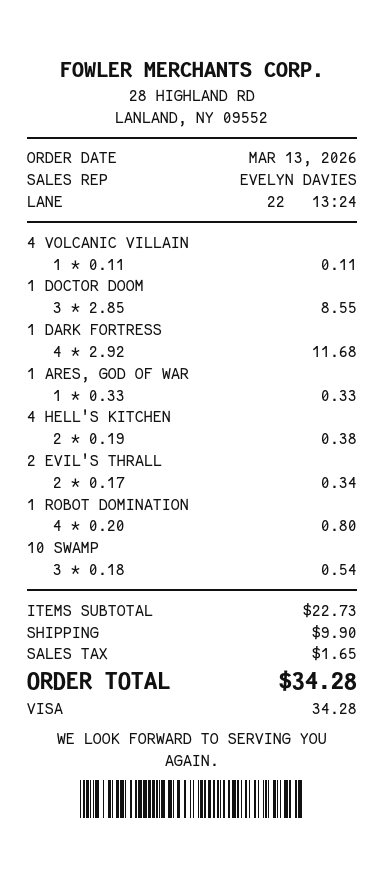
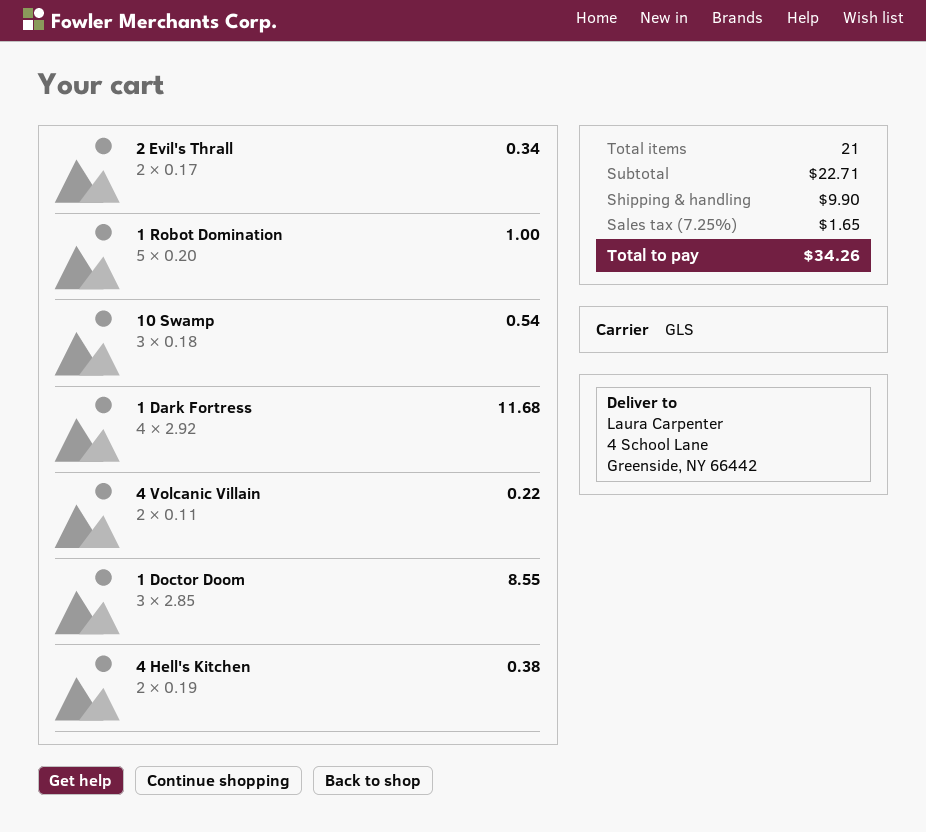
4 VOLCANIC VILLAIN: 1 x 0.11 = 0.11 -> 2 x 0.11 = 0.22
1 ARES, GOD OF WAR: 1 x 0.33 = 0.33 -> none
1 ROBOT DOMINATION: 4 x 0.20 = 0.80 -> 5 x 0.20 = 1.00
subtotal: 22.73 -> 22.71
total: 34.28 -> 34.26

